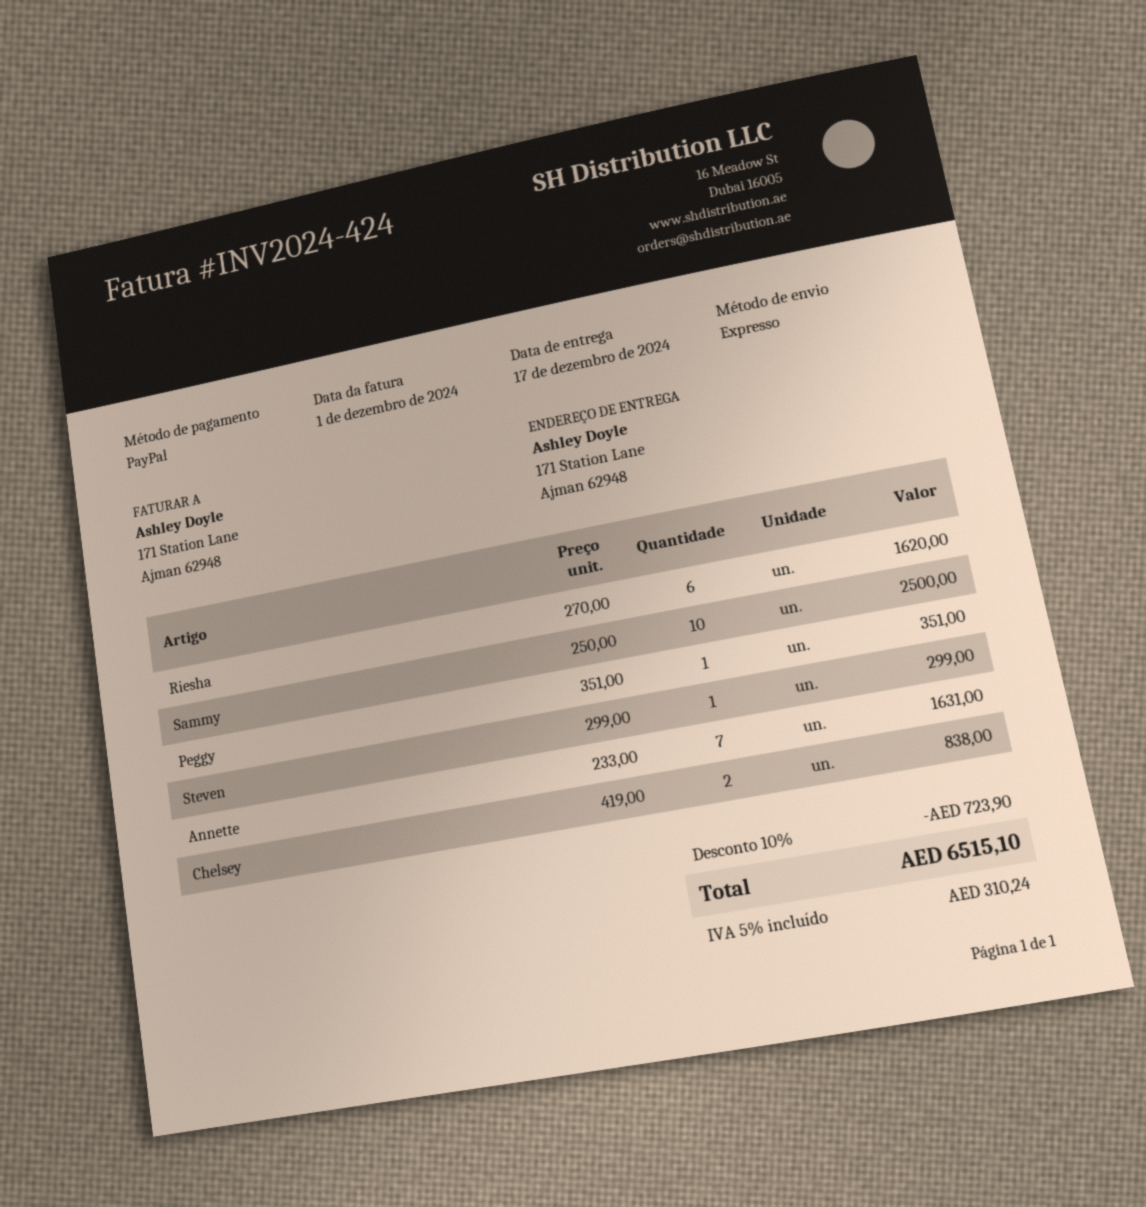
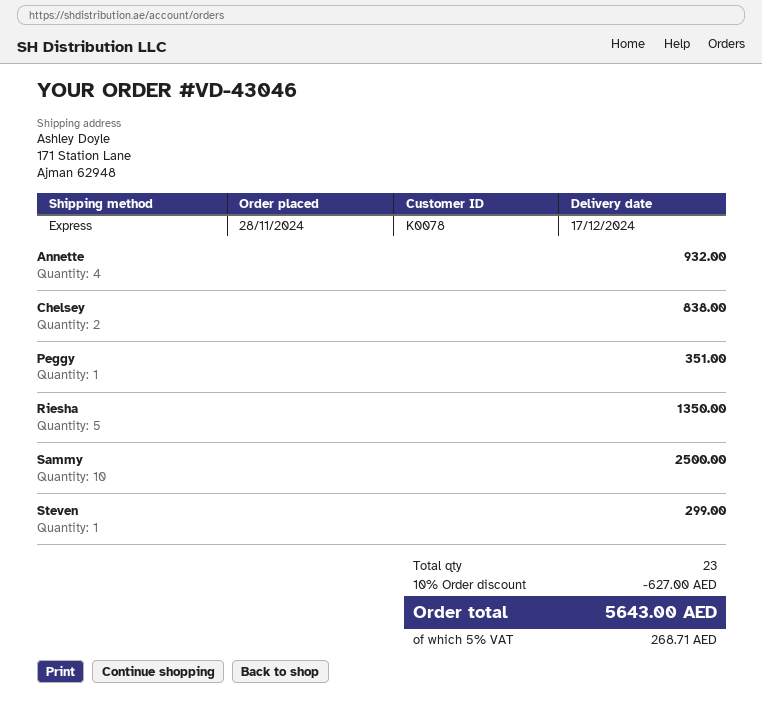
Riesha: 6 for 1620.00 -> 5 for 1350.00
Annette: 7 for 1631.00 -> 4 for 932.00
discount: 10% = 723.90 -> 10% = 627.00
tax: 5% = 310.24 -> 5% = 268.71
total: 6515.10 -> 5643.00

